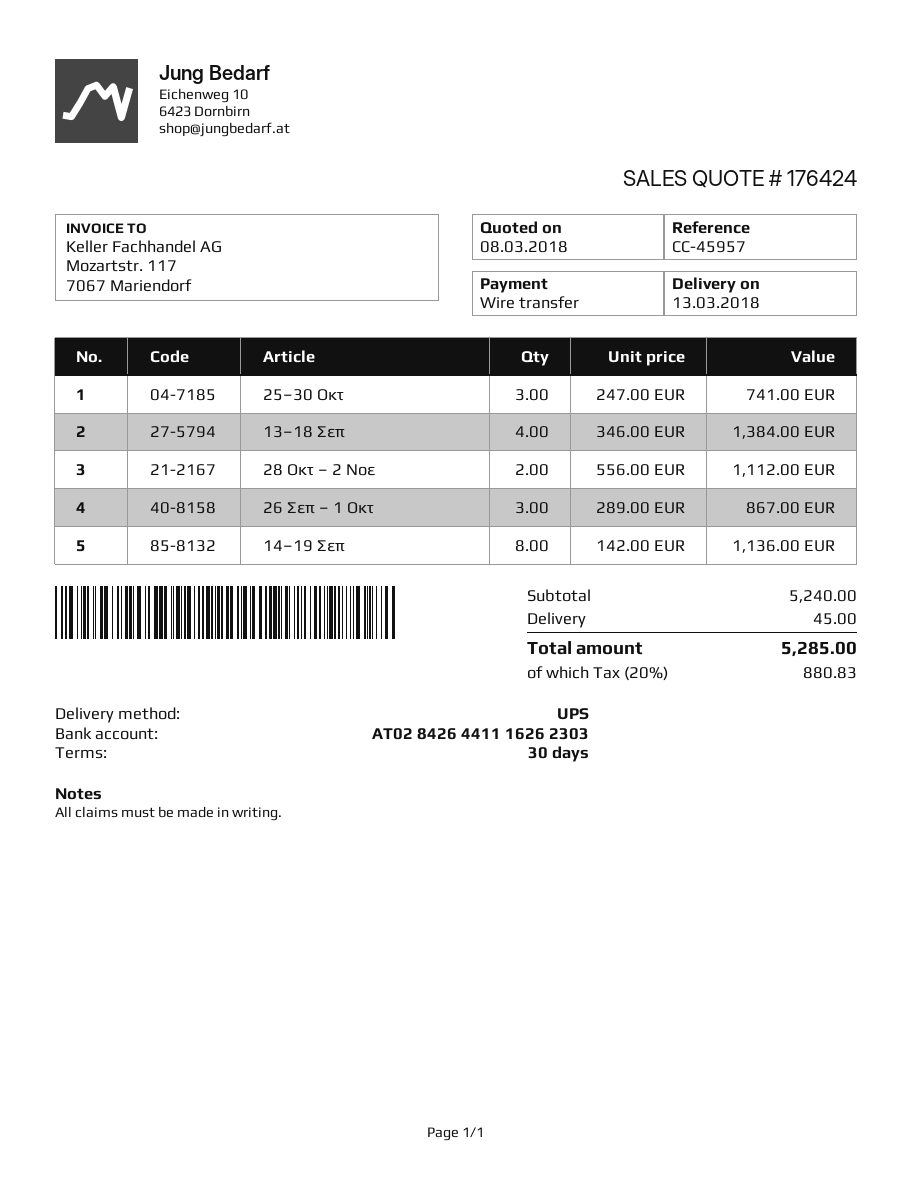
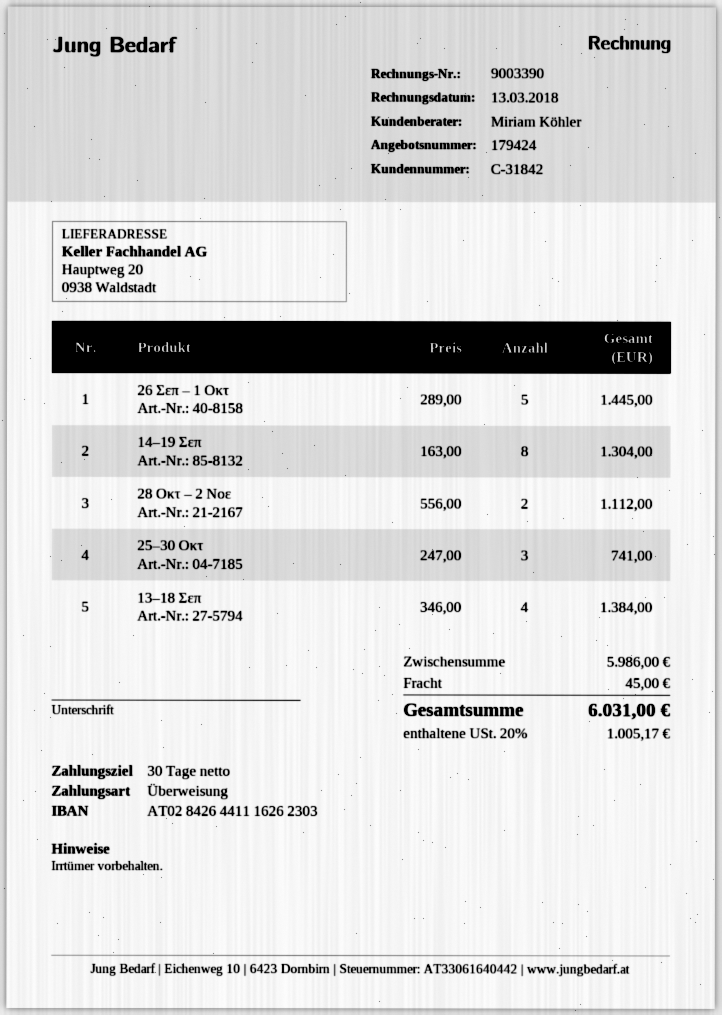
quote number: 176424 -> 179424
26 Σεπ – 1 Οκτ: 3 x 289.00 = 867.00 -> 5 x 289.00 = 1445.00
14–19 Σεπ: 8 x 142.00 = 1136.00 -> 8 x 163.00 = 1304.00
subtotal: 5240.00 -> 5986.00
tax: 20% = 880.83 -> 20% = 1005.17
total: 5285.00 -> 6031.00

